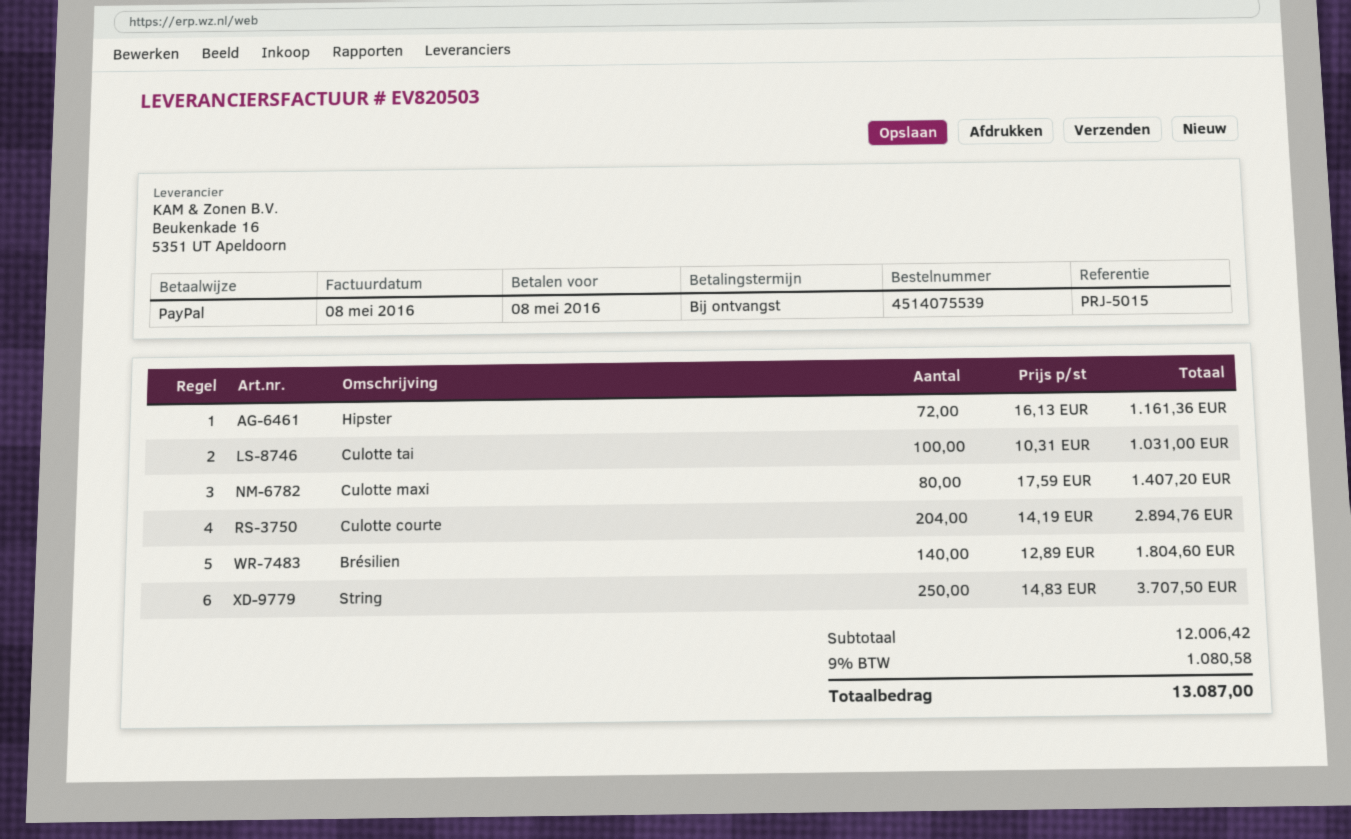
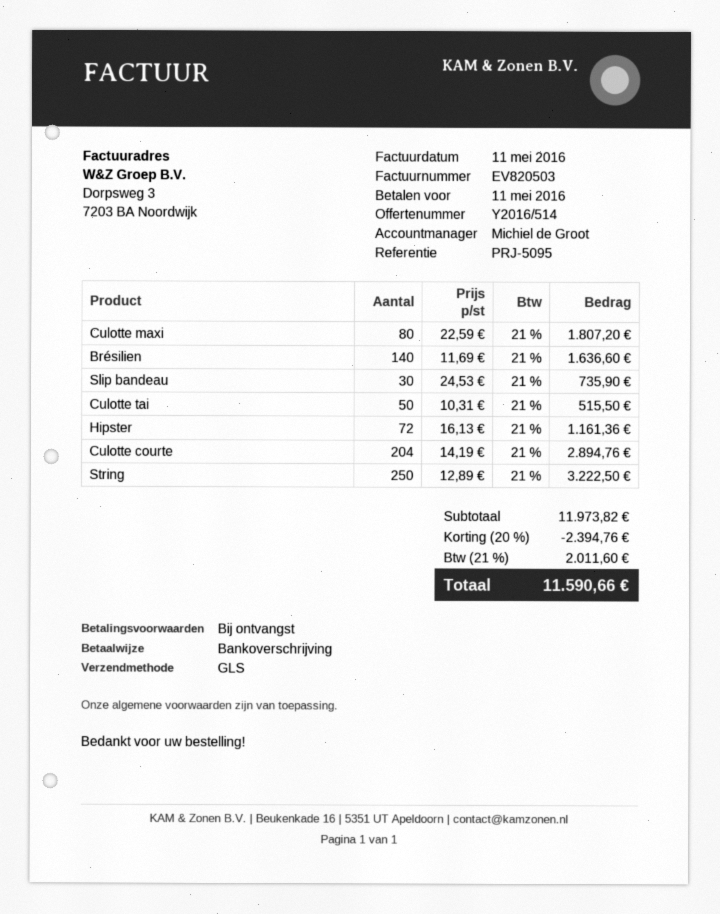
invoice date: 2016-05-08 -> 2016-05-11
due date: 2016-05-08 -> 2016-05-11
reference: PRJ-5015 -> PRJ-5095
payment method: PayPal -> bank transfer
Culotte tai: 100 x 10.31 = 1031.00 -> 50 x 10.31 = 515.50
Culotte maxi: 80 x 17.59 = 1407.20 -> 80 x 22.59 = 1807.20
Brésilien: 140 x 12.89 = 1804.60 -> 140 x 11.69 = 1636.60
String: 250 x 14.83 = 3707.50 -> 250 x 12.89 = 3222.50
Slip bandeau: none -> 30 x 24.53 = 735.90
subtotal: 12006.42 -> 11973.82
discount: none -> 20% = 2394.76
tax: 9% = 1080.58 -> 21% = 2011.60
total: 13087.00 -> 11590.66

